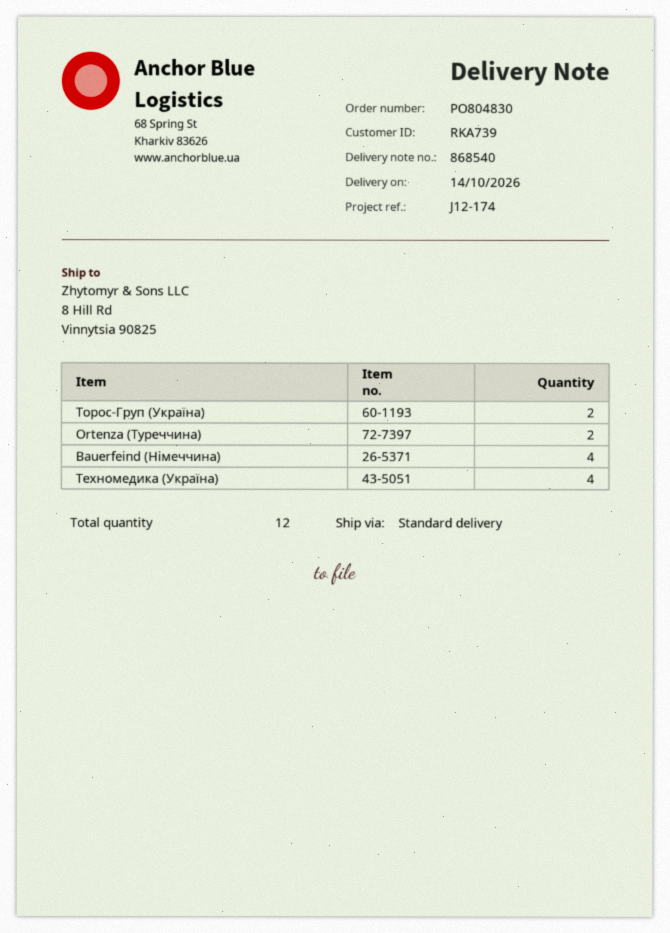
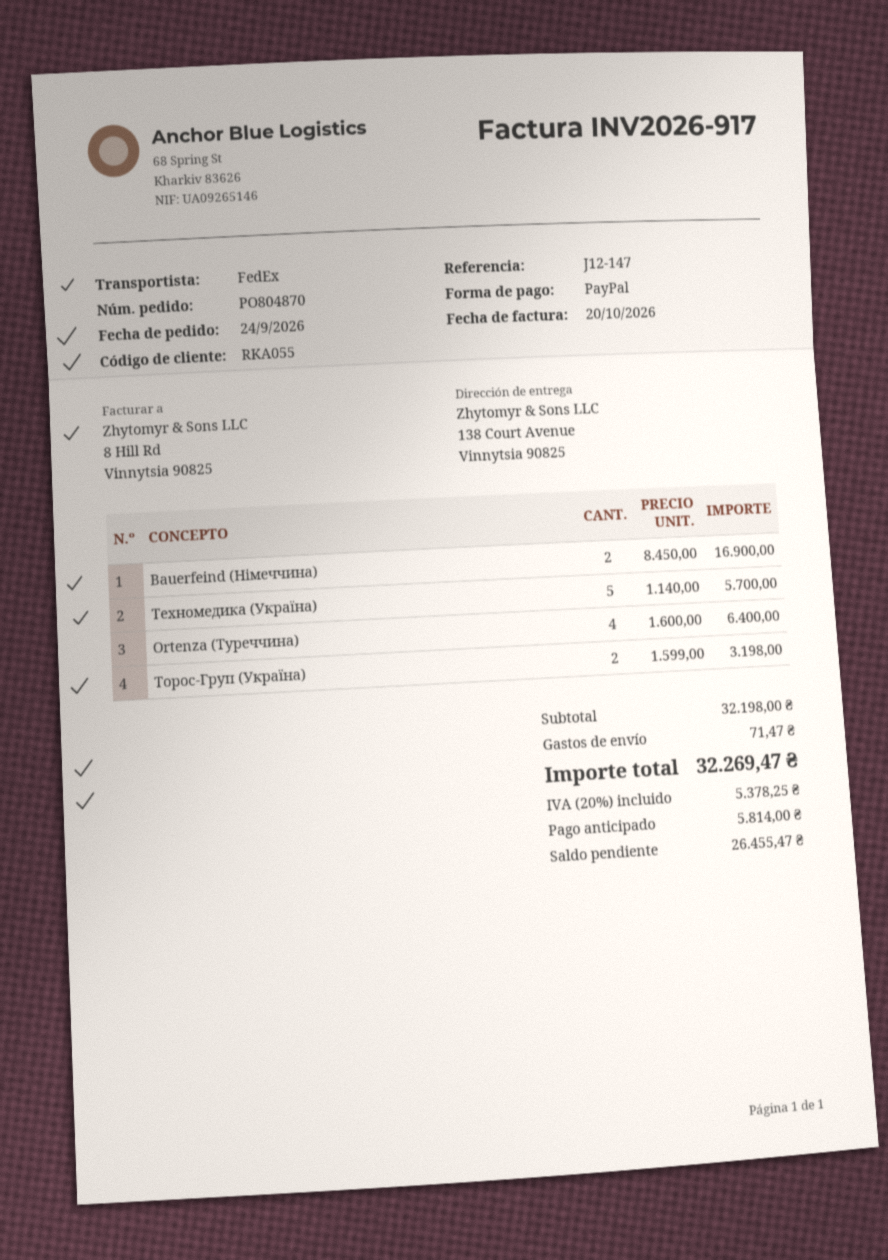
order number: PO804830 -> PO804870
customer number: RKA739 -> RKA055
reference: J12-174 -> J12-147
shipping method: standard -> FedEx
ship to: 8 Hill Rd, Vinnytsia 90825 -> 138 Court Avenue, Vinnytsia 90825
Ortenza (Туреччина): 2 -> 4
Bauerfeind (Німеччина): 4 -> 2
Техномедика (Україна): 4 -> 5

